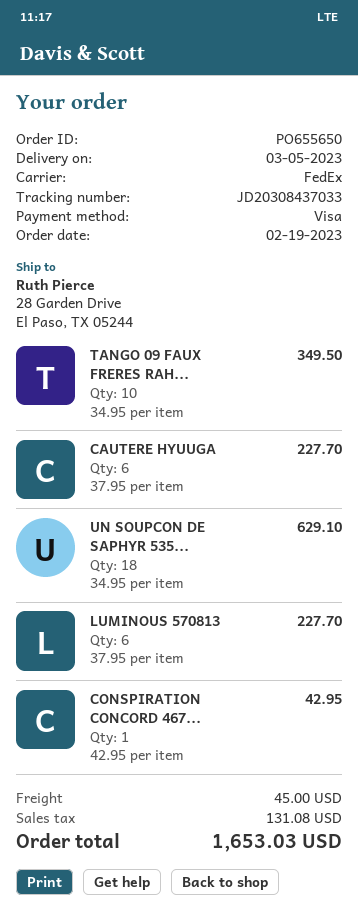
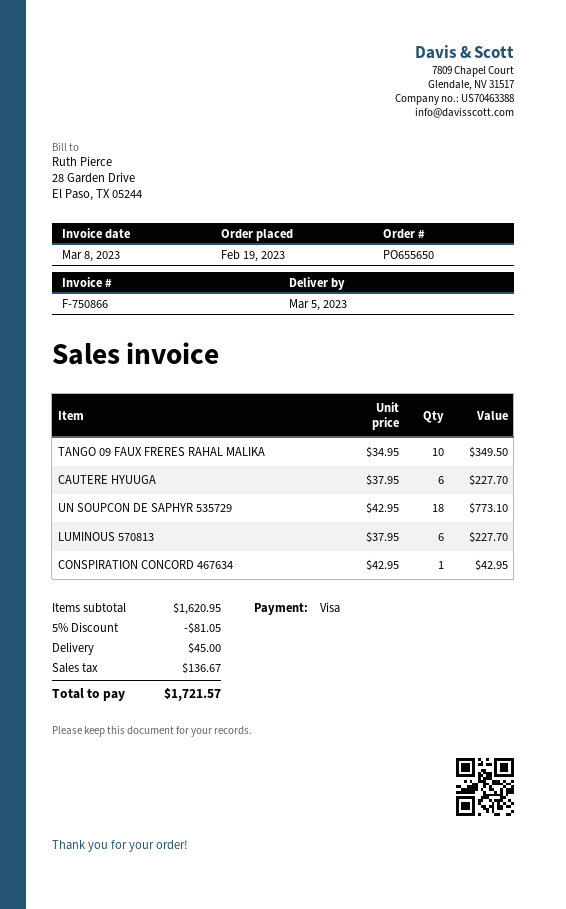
UN SOUPCON DE SAPHYR 535...: 18 x 34.95 = 629.10 -> 18 x 42.95 = 773.10
discount: none -> 5% = 81.05
tax: 131.08 -> 136.67
total: 1653.03 -> 1721.57

